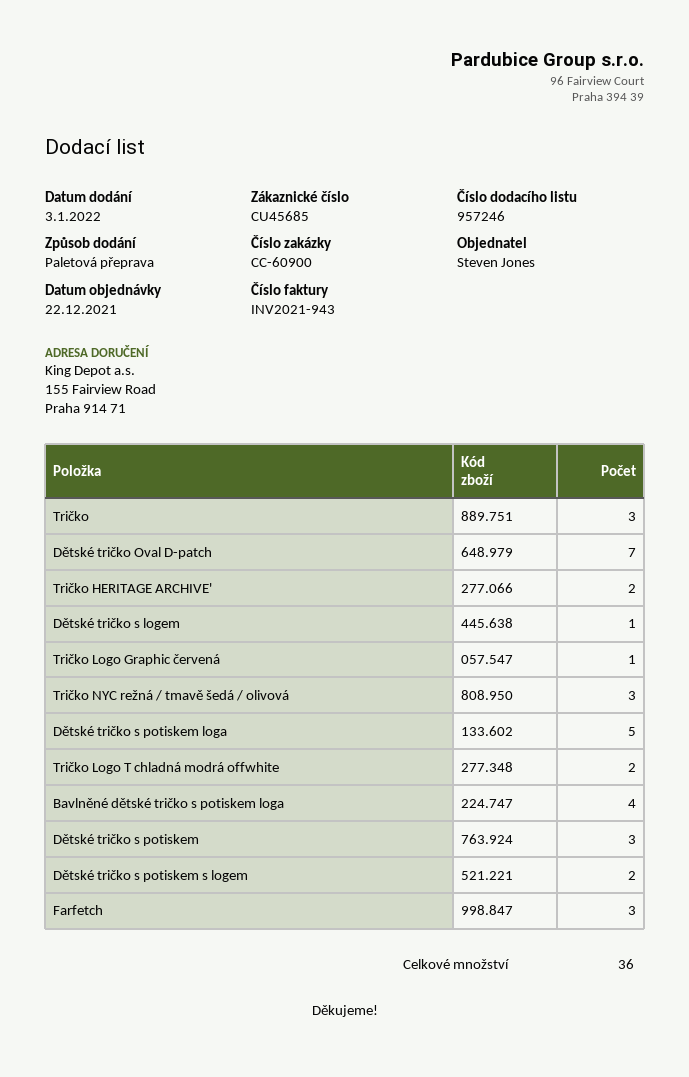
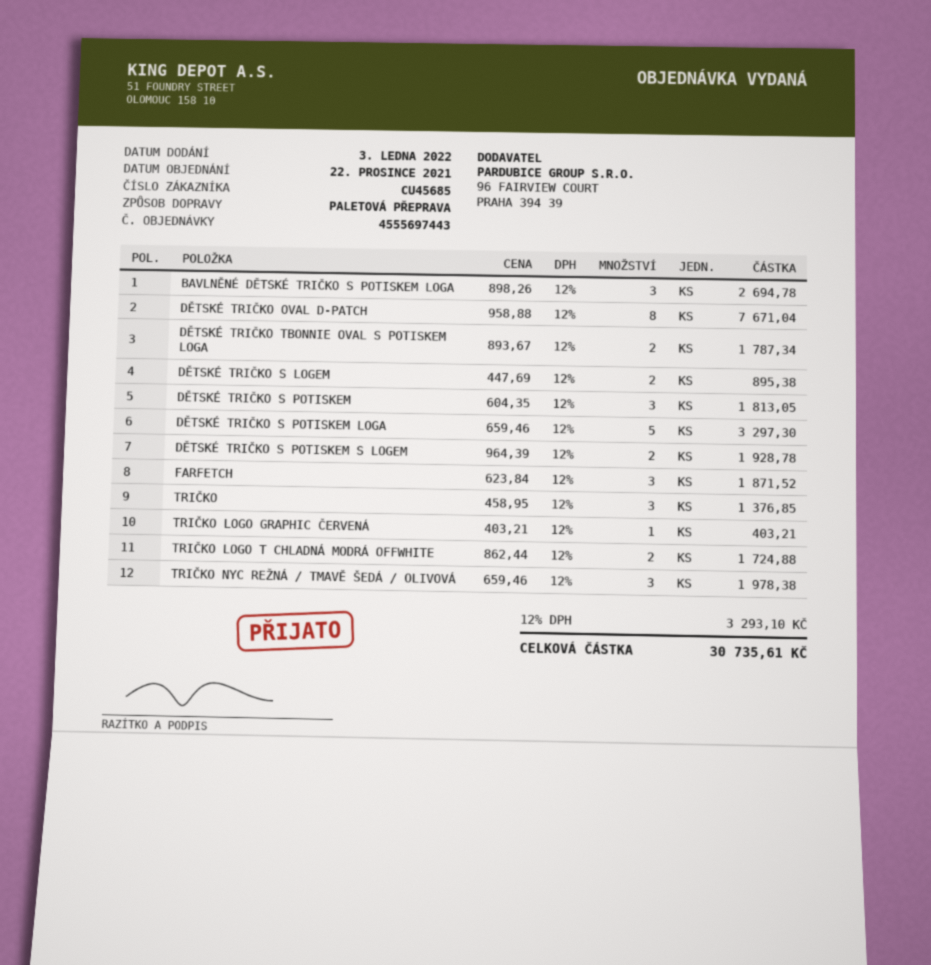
Dětské tričko Oval D-patch: 7 -> 8
Tričko HERITAGE ARCHIVE': 2 -> none
Dětské tričko s logem: 1 -> 2
Bavlněné dětské tričko s potiskem loga: 4 -> 3
DĚTSKÉ TRIČKO TBONNIE OVAL S POTISKEM LOGA: none -> 2

